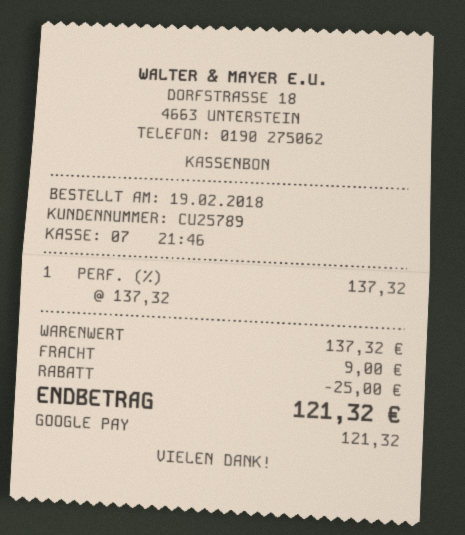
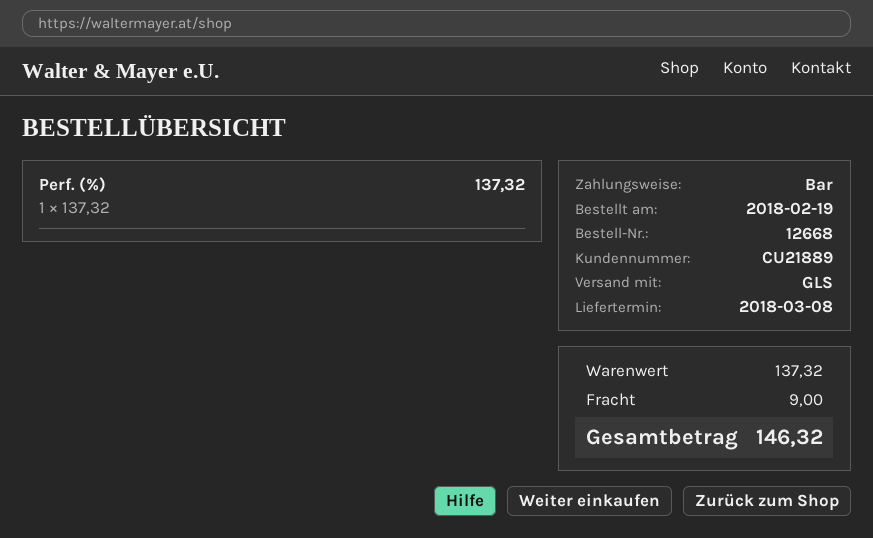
customer number: CU25789 -> CU21889
payment method: Google Pay -> cash
discount: 25.00 -> none
total: 121.32 -> 146.32

